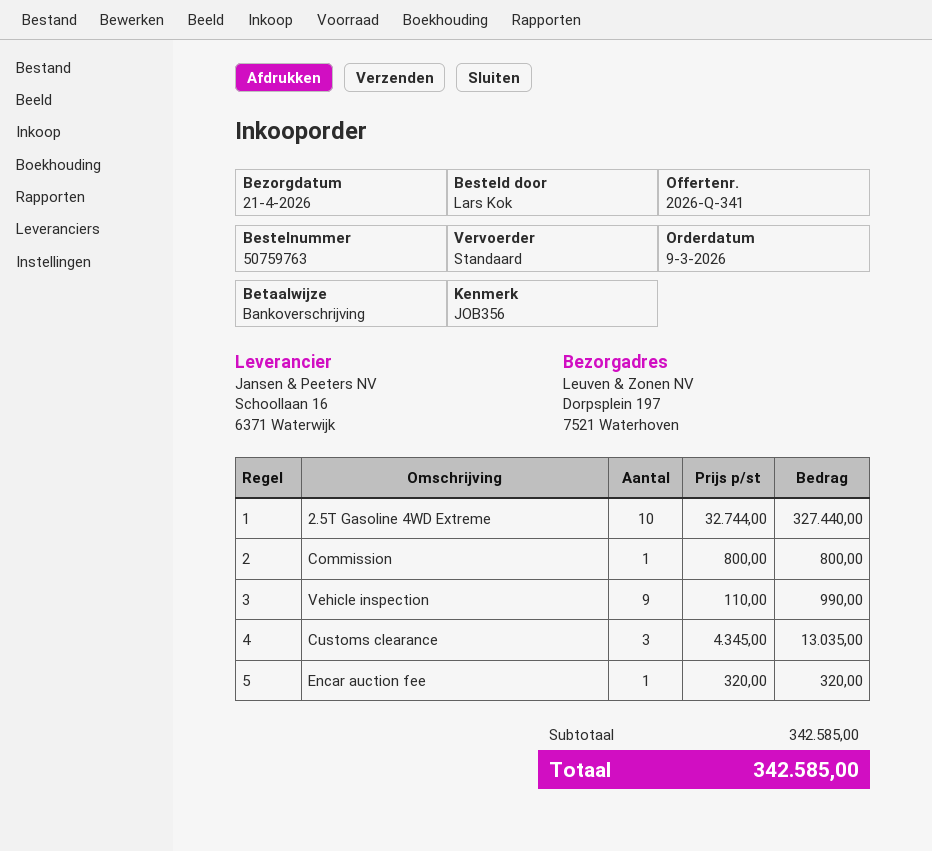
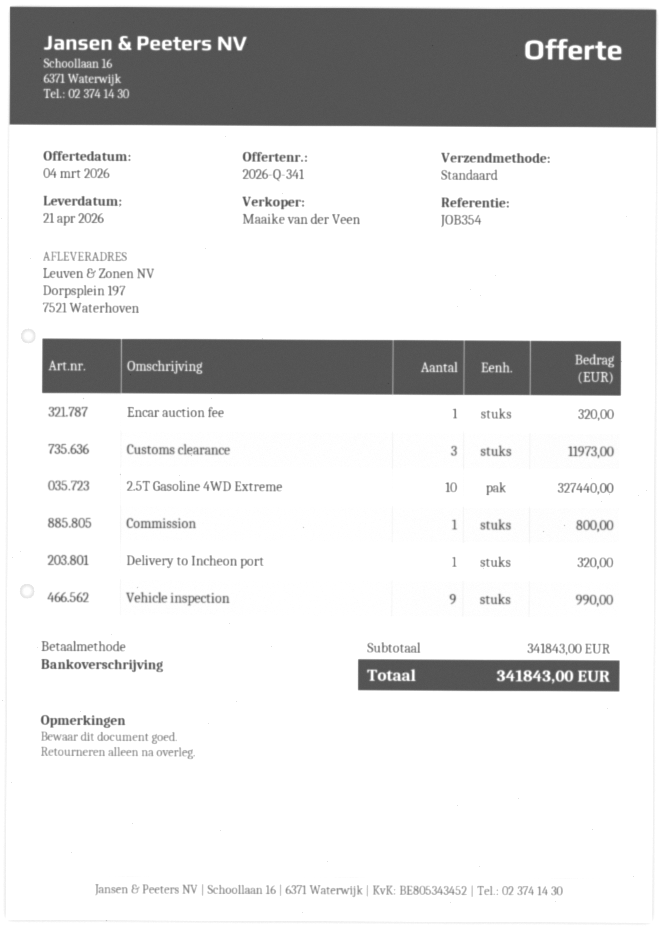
reference: JOB356 -> JOB354
Customs clearance: 3 for 13035.00 -> 3 for 11973.00
Delivery to Incheon port: none -> 1 for 320.00
subtotal: 342585.00 -> 341843.00
total: 342585.00 -> 341843.00

